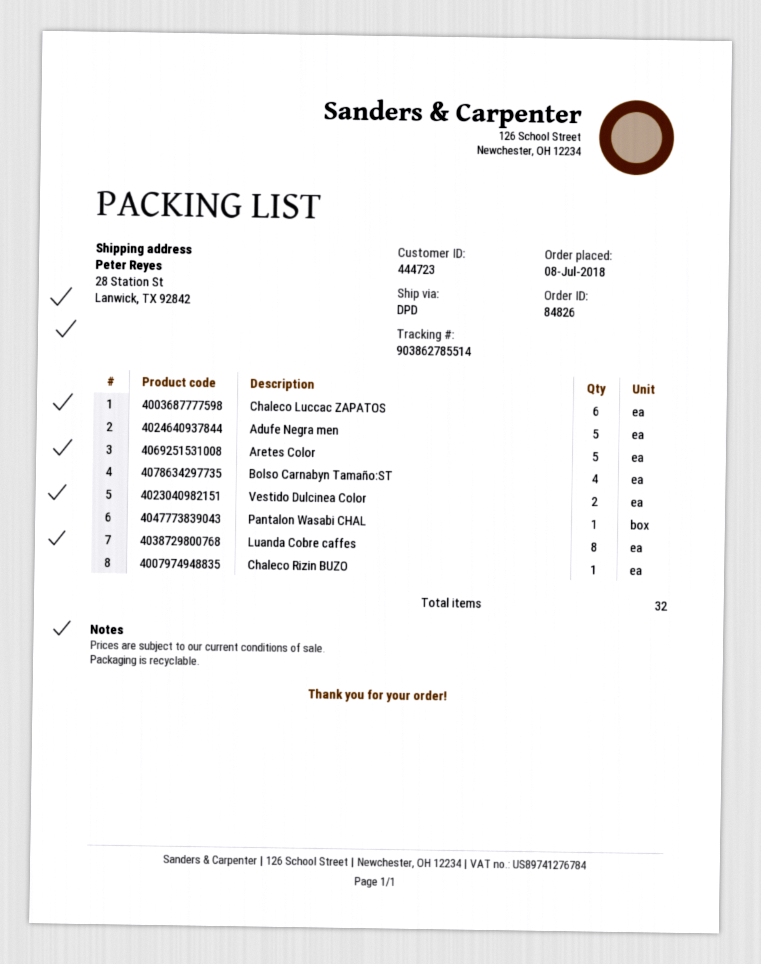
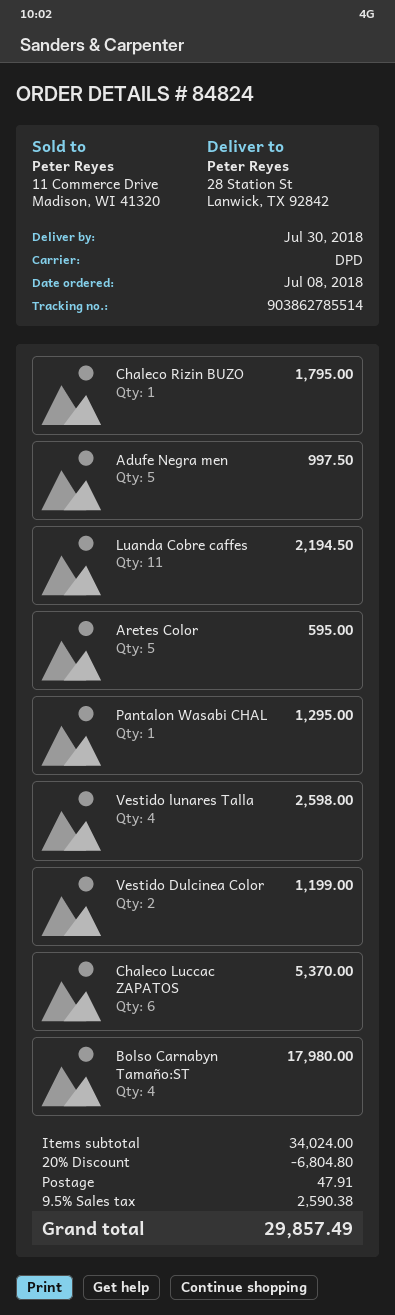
order number: 84826 -> 84824
Luanda Cobre caffes: 8 -> 11
Vestido lunares Talla: none -> 4

